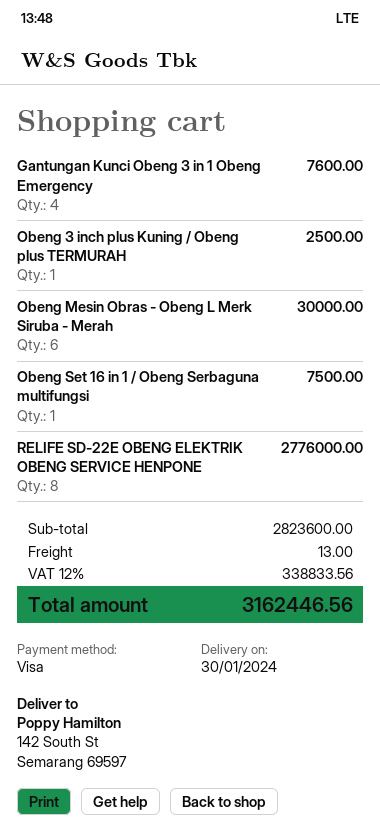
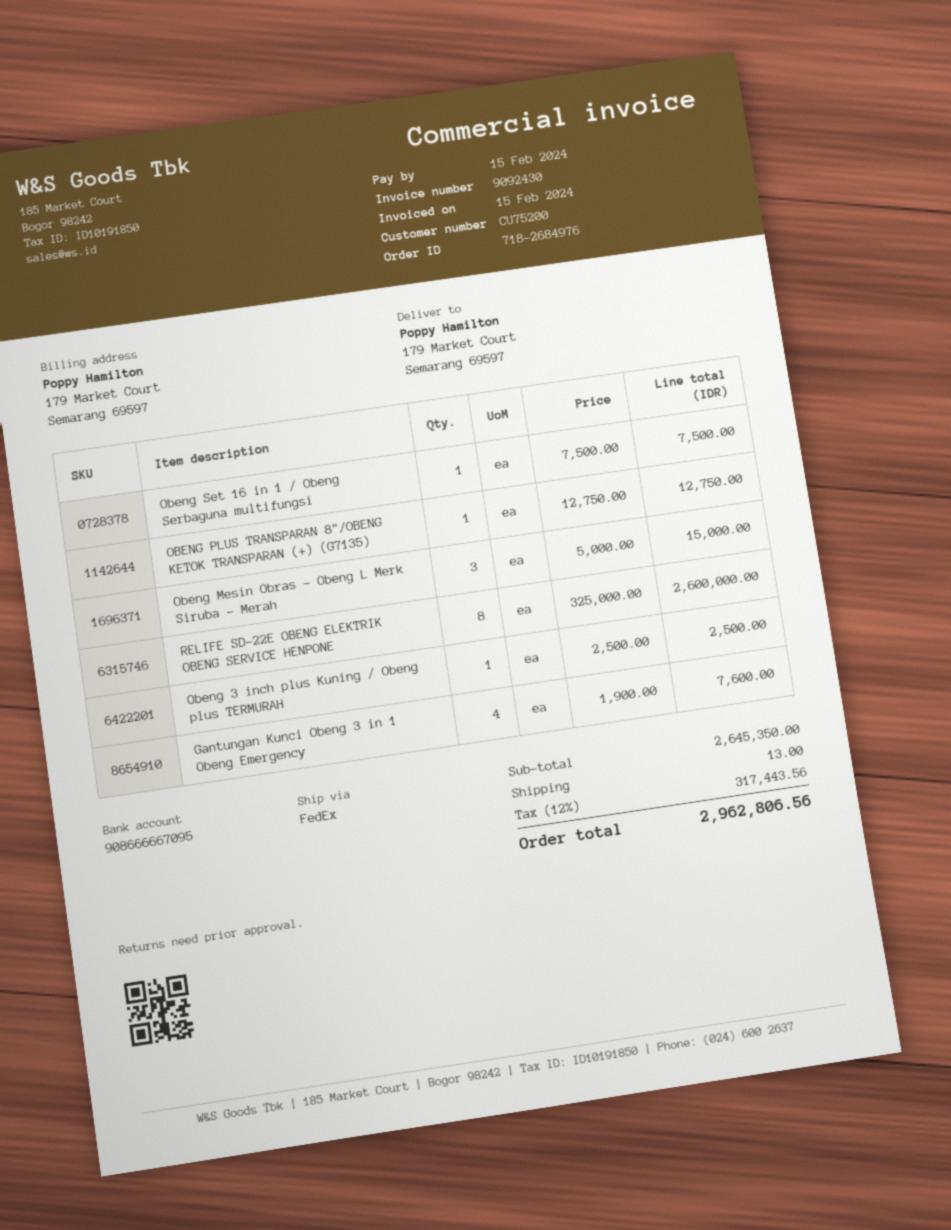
ship to: 142 South St, Semarang 69597 -> 179 Market Court, Semarang 69597
Obeng Mesin Obras - Obeng L Merk Siruba - Merah: 6 for 30000.00 -> 3 for 15000.00
RELIFE SD-22E OBENG ELEKTRIK OBENG SERVICE HENPONE: 8 for 2776000.00 -> 8 for 2600000.00
OBENG PLUS TRANSPARAN 8"/OBENG KETOK TRANSPARAN (+) (G7135): none -> 1 for 12750.00
subtotal: 2823600.00 -> 2645350.00
tax: 12% = 338833.56 -> 12% = 317443.56
total: 3162446.56 -> 2962806.56

